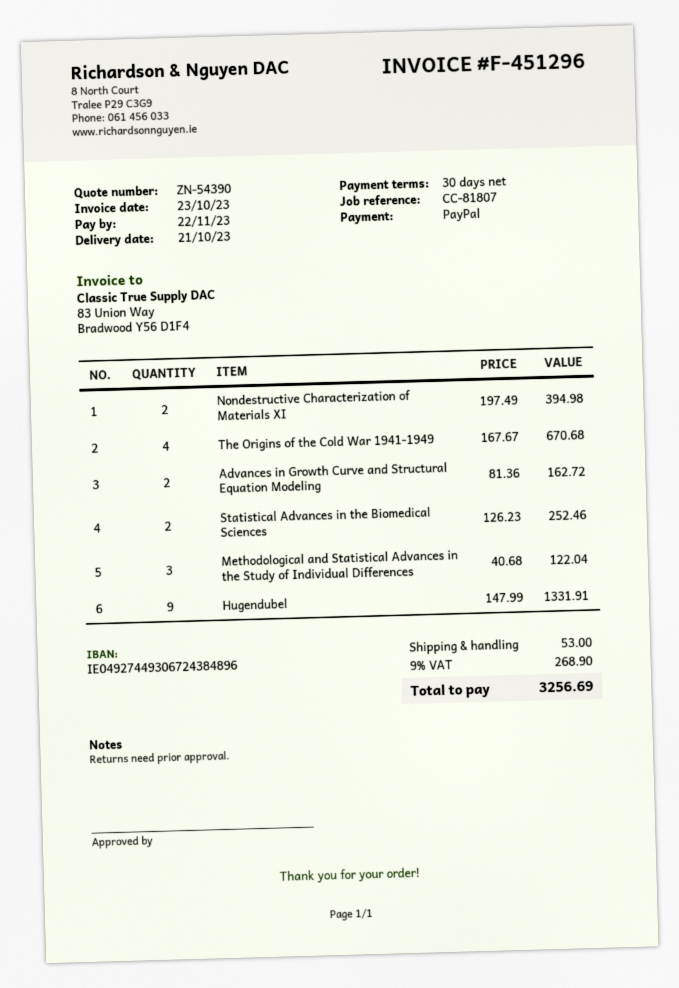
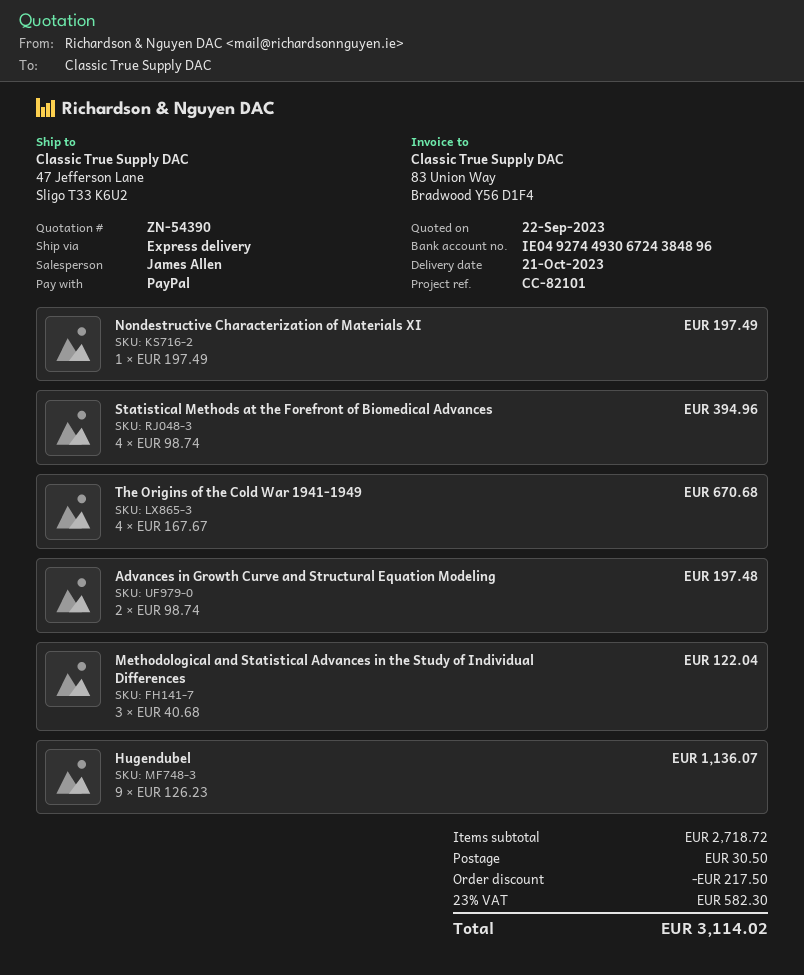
reference: CC-81807 -> CC-82101
Nondestructive Characterization of Materials XI: 2 x 197.49 = 394.98 -> 1 x 197.49 = 197.49
Advances in Growth Curve and Structural Equation Modeling: 2 x 81.36 = 162.72 -> 2 x 98.74 = 197.48
Statistical Advances in the Biomedical Sciences: 2 x 126.23 = 252.46 -> none
Hugendubel: 9 x 147.99 = 1331.91 -> 9 x 126.23 = 1136.07
Statistical Methods at the Forefront of Biomedical Advances: none -> 4 x 98.74 = 394.96
discount: none -> 217.50
shipping: 53.00 -> 30.50
tax: 9% = 268.90 -> 23% = 582.30
total: 3256.69 -> 3114.02

